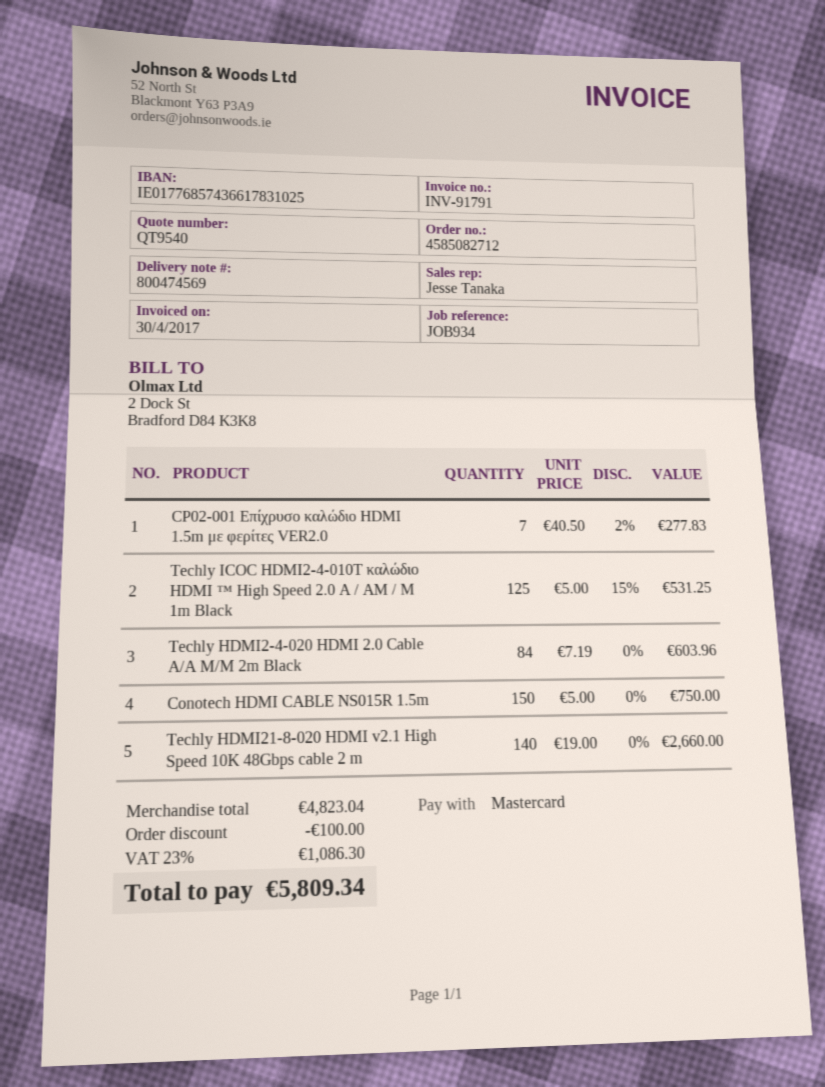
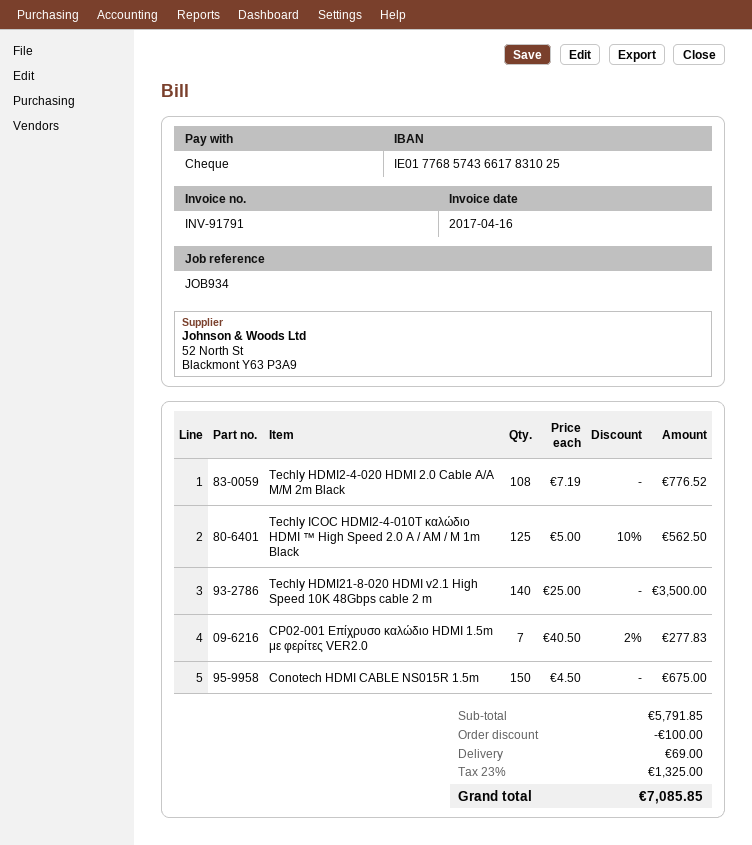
invoice date: 2017-04-30 -> 2017-04-16
payment method: Mastercard -> cheque
Techly ICOC HDMI2-4-010T καλώδιο HDMI ™ High Speed 2.0 A / AM / M 1m Black: 125 x 5.00 - 15% = 531.25 -> 125 x 5.00 - 10% = 562.50
Techly HDMI2-4-020 HDMI 2.0 Cable A/A M/M 2m Black: 84 x 7.19 = 603.96 -> 108 x 7.19 = 776.52
Conotech HDMI CABLE NS015R 1.5m: 150 x 5.00 = 750.00 -> 150 x 4.50 = 675.00
Techly HDMI21-8-020 HDMI v2.1 High Speed 10K 48Gbps cable 2 m: 140 x 19.00 = 2660.00 -> 140 x 25.00 = 3500.00
subtotal: 4823.04 -> 5791.85
shipping: none -> 69.00
tax: 23% = 1086.30 -> 23% = 1325.00
total: 5809.34 -> 7085.85

